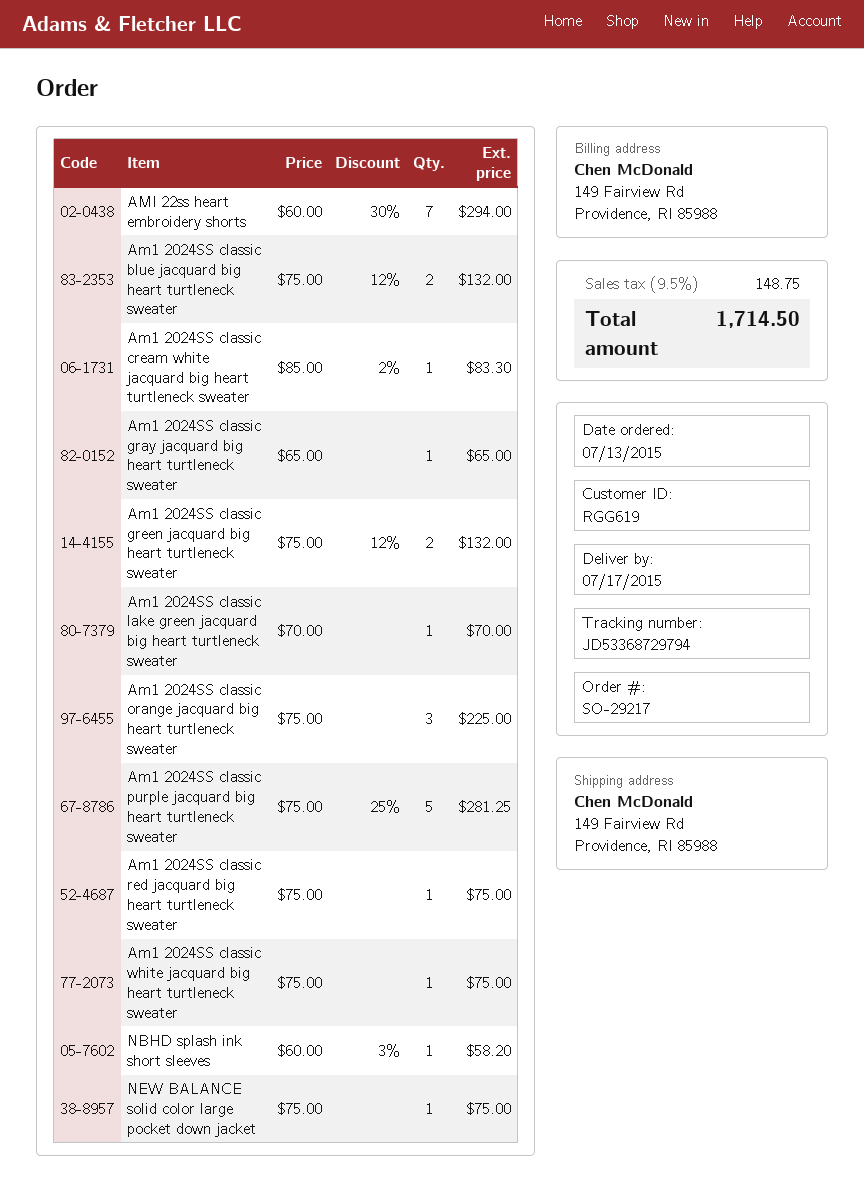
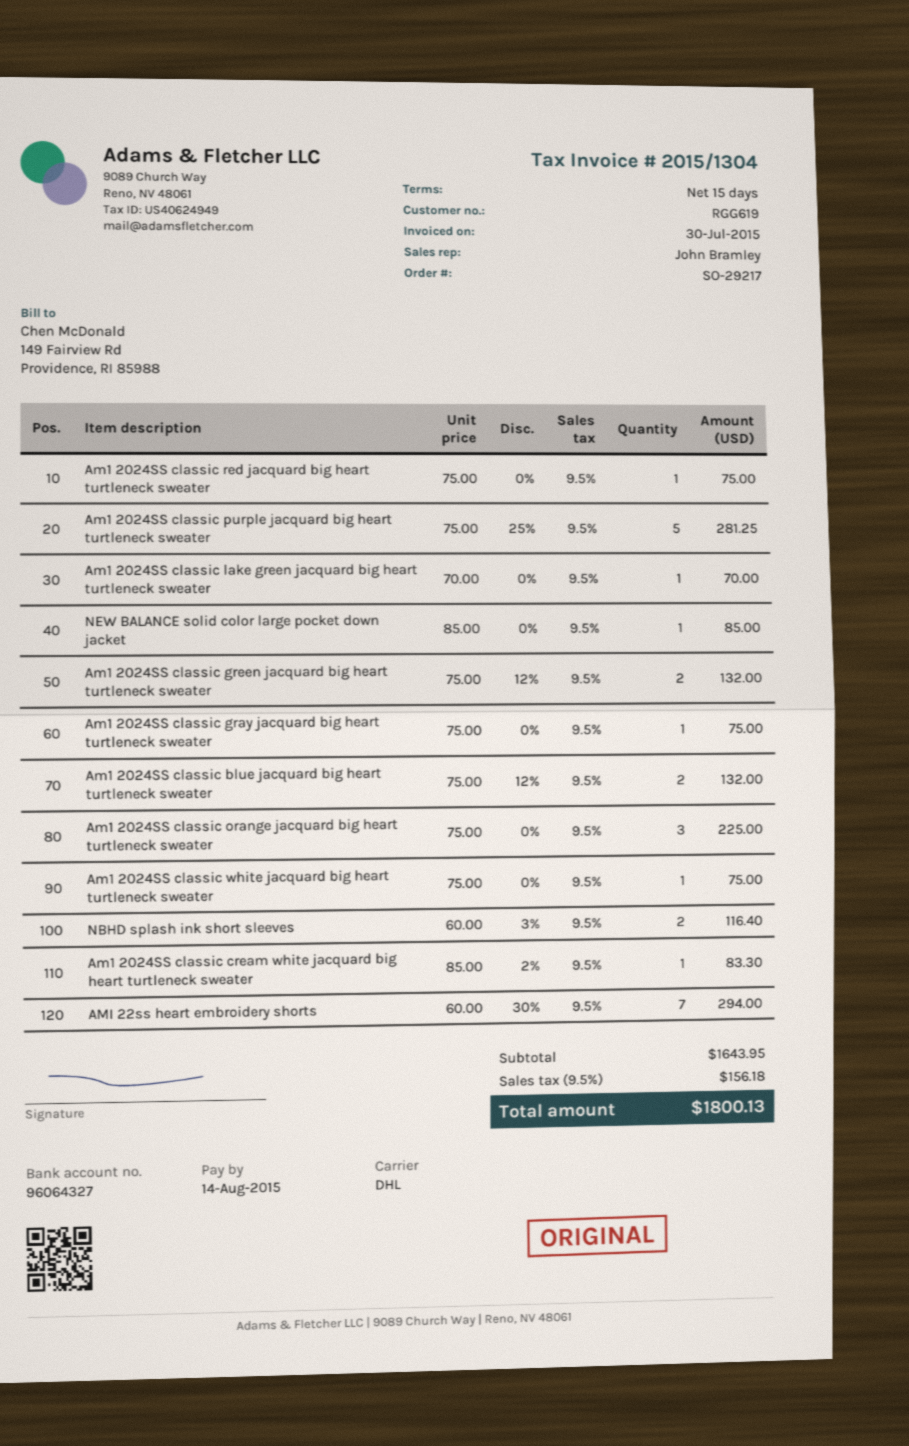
Am1 2024SS classic gray jacquard big heart turtleneck sweater: 1 x 65.00 = 65.00 -> 1 x 75.00 = 75.00
NBHD splash ink short sleeves: 1 x 60.00 - 3% = 58.20 -> 2 x 60.00 - 3% = 116.40
NEW BALANCE solid color large pocket down jacket: 1 x 75.00 = 75.00 -> 1 x 85.00 = 85.00
tax: 9.5% = 148.75 -> 9.5% = 156.18
total: 1714.50 -> 1800.13

